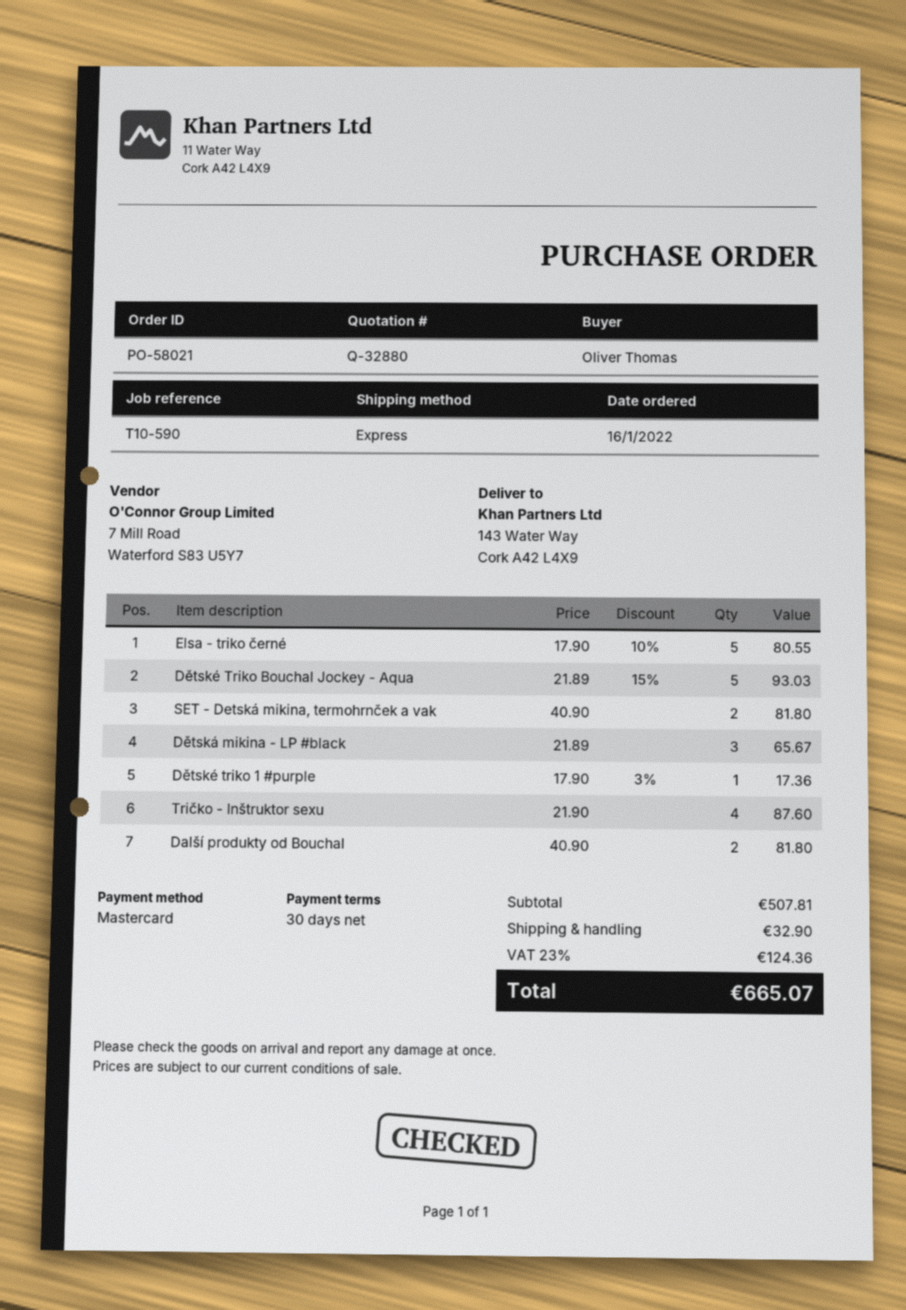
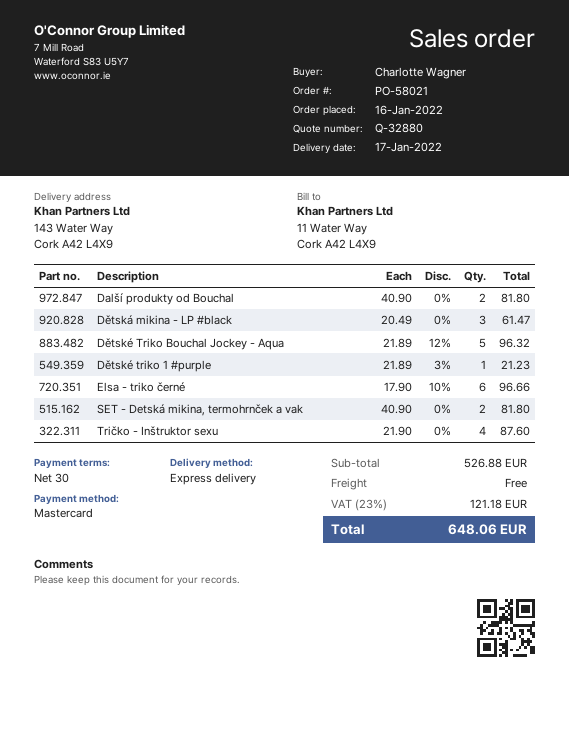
ordered by: Oliver Thomas -> Charlotte Wagner
Elsa - triko černé: 5 x 17.90 - 10% = 80.55 -> 6 x 17.90 - 10% = 96.66
Dětské Triko Bouchal Jockey - Aqua: 5 x 21.89 - 15% = 93.03 -> 5 x 21.89 - 12% = 96.32
Dětská mikina - LP #black: 3 x 21.89 = 65.67 -> 3 x 20.49 = 61.47
Dětské triko 1 #purple: 1 x 17.90 - 3% = 17.36 -> 1 x 21.89 - 3% = 21.23
subtotal: 507.81 -> 526.88
shipping: 32.90 -> 0.00
tax: 23% = 124.36 -> 23% = 121.18
total: 665.07 -> 648.06

